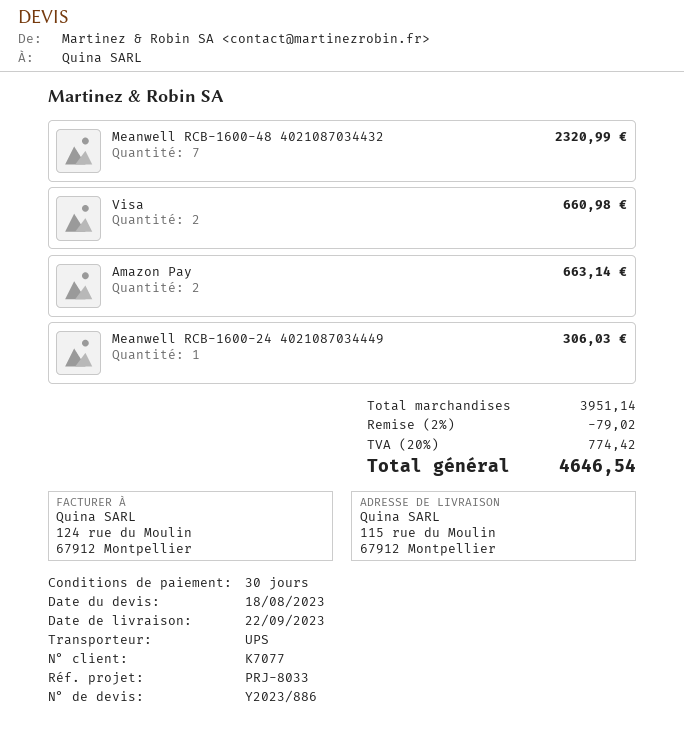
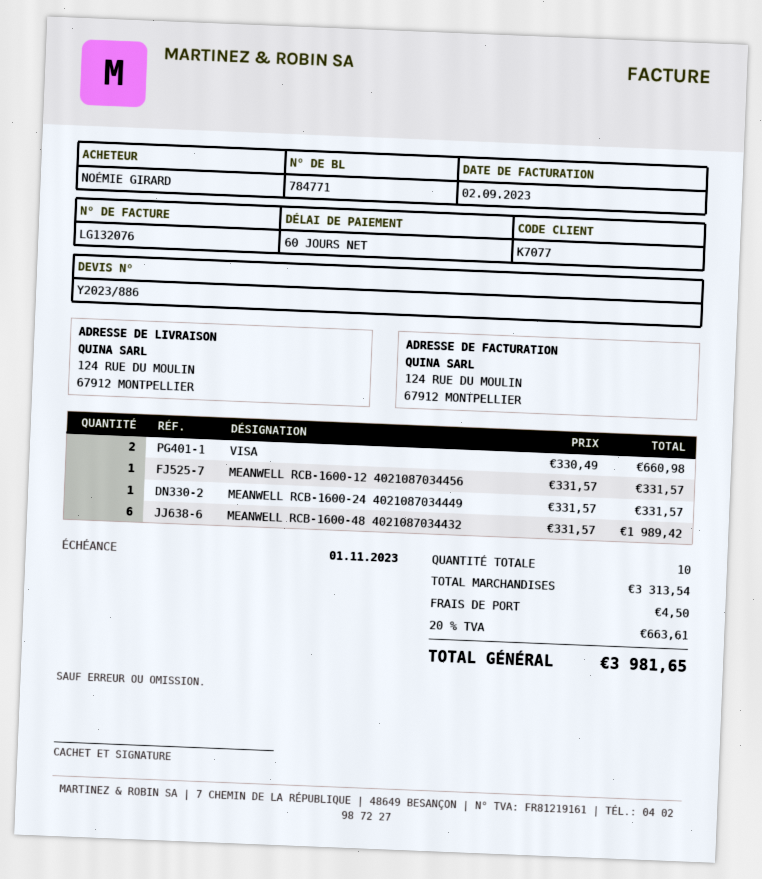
payment terms: 30 days -> 60 days
ship to: 115 rue du Moulin, 67912 Montpellier -> 124 RUE DU MOULIN, 67912 MONTPELLIER
Meanwell RCB-1600-48 4021087034432: 7 for 2320.99 -> 6 for 1989.42
Amazon Pay: 2 for 663.14 -> none
Meanwell RCB-1600-24 4021087034449: 1 for 306.03 -> 1 for 331.57
MEANWELL RCB-1600-12 4021087034456: none -> 1 for 331.57
subtotal: 3951.14 -> 3313.54
discount: 2% = 79.02 -> none
shipping: none -> 4.50
tax: 20% = 774.42 -> 20% = 663.61
total: 4646.54 -> 3981.65

